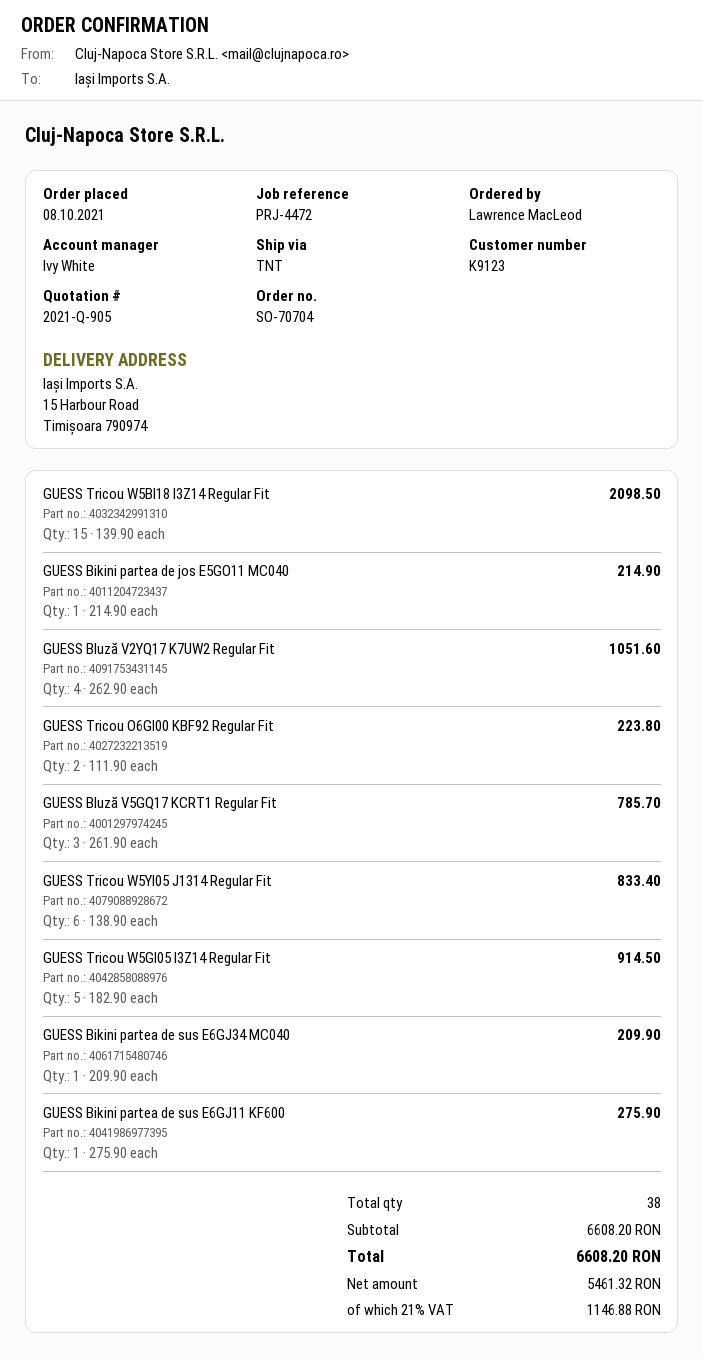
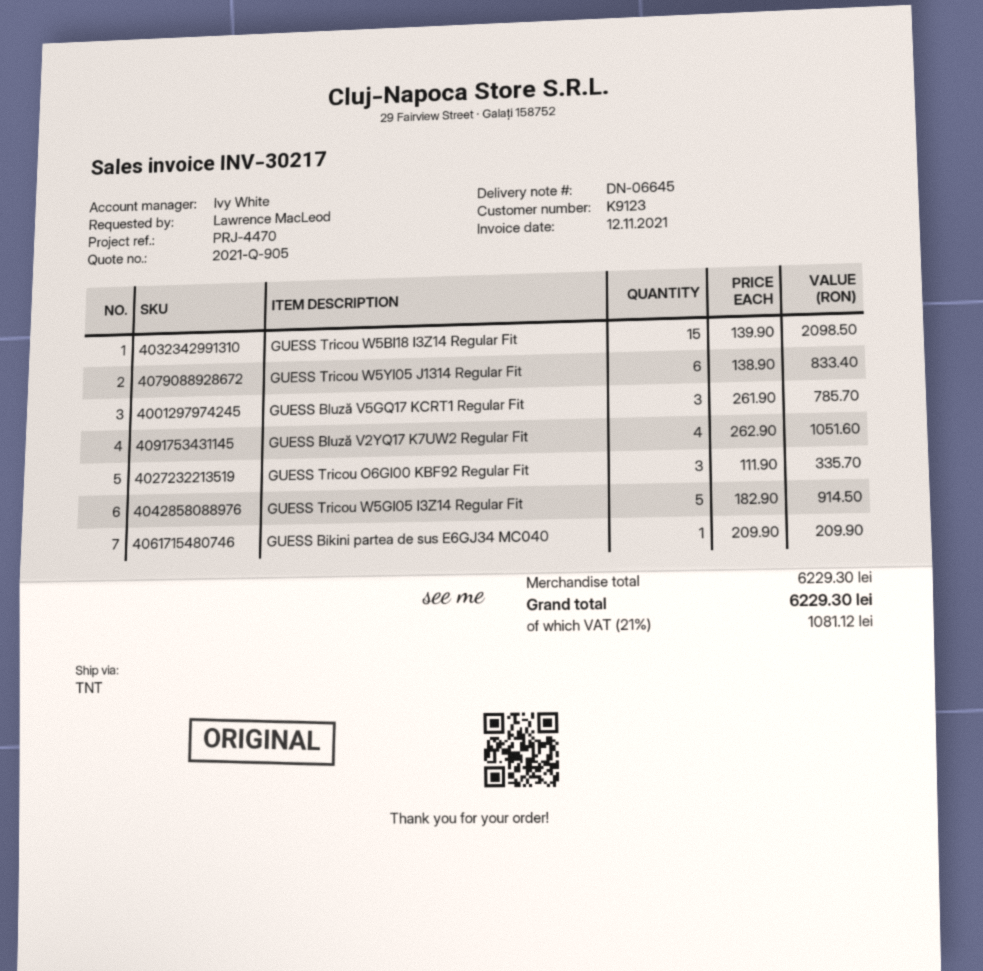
reference: PRJ-4472 -> PRJ-4470
GUESS Bikini partea de jos E5GO11 MC040: 1 x 214.90 = 214.90 -> none
GUESS Tricou O6GI00 KBF92 Regular Fit: 2 x 111.90 = 223.80 -> 3 x 111.90 = 335.70
GUESS Bikini partea de sus E6GJ11 KF600: 1 x 275.90 = 275.90 -> none
subtotal: 6608.20 -> 6229.30
tax: 21% = 1146.88 -> 21% = 1081.12
total: 6608.20 -> 6229.30

